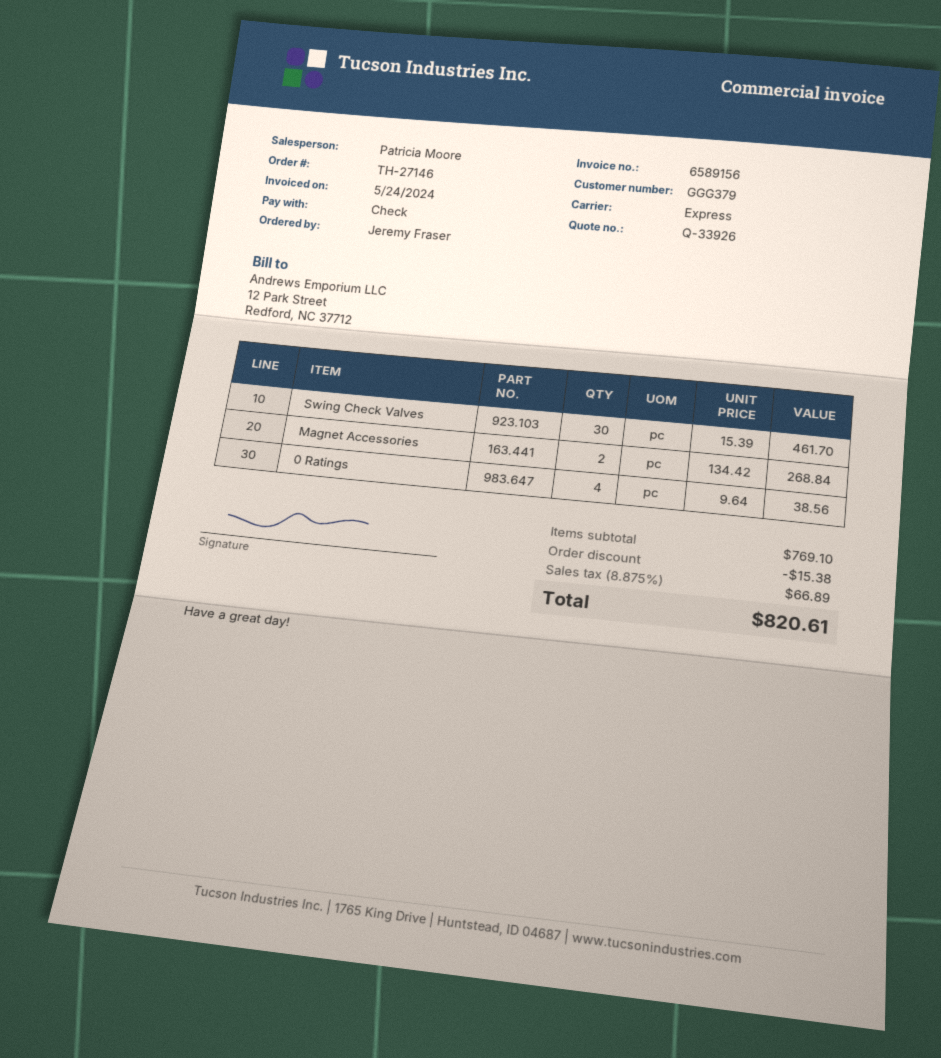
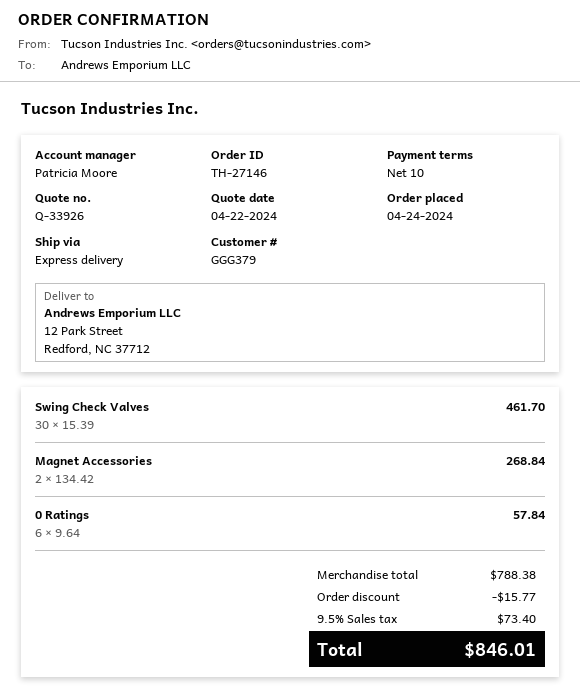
0 Ratings: 4 x 9.64 = 38.56 -> 6 x 9.64 = 57.84
subtotal: 769.10 -> 788.38
discount: 15.38 -> 15.77
tax: 8.875% = 66.89 -> 9.5% = 73.40
total: 820.61 -> 846.01

